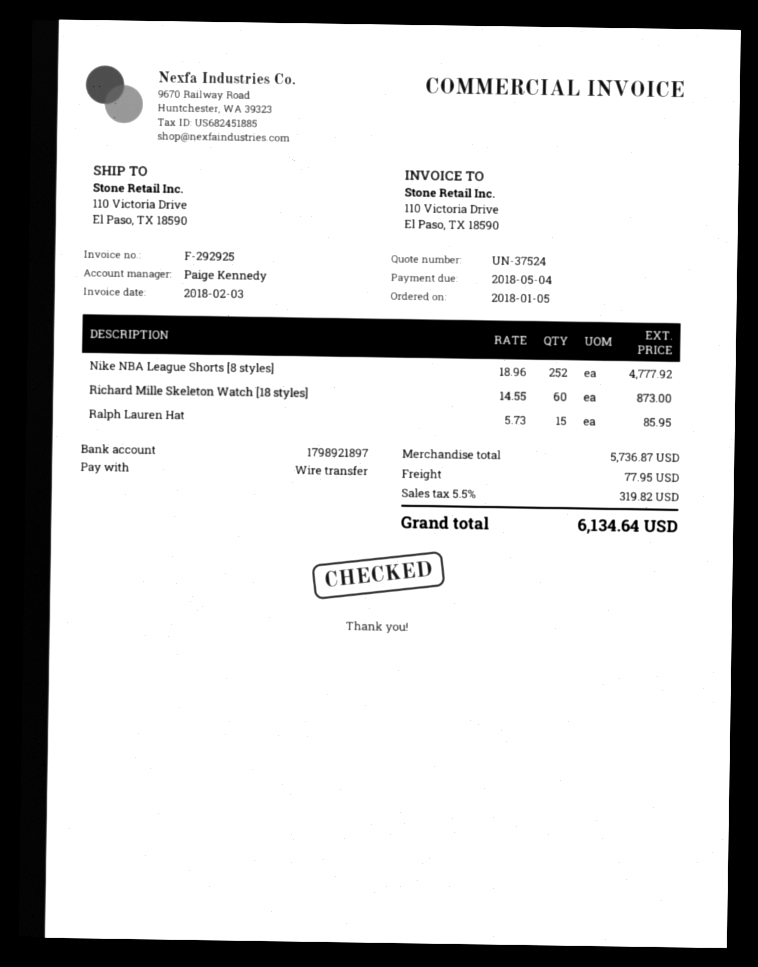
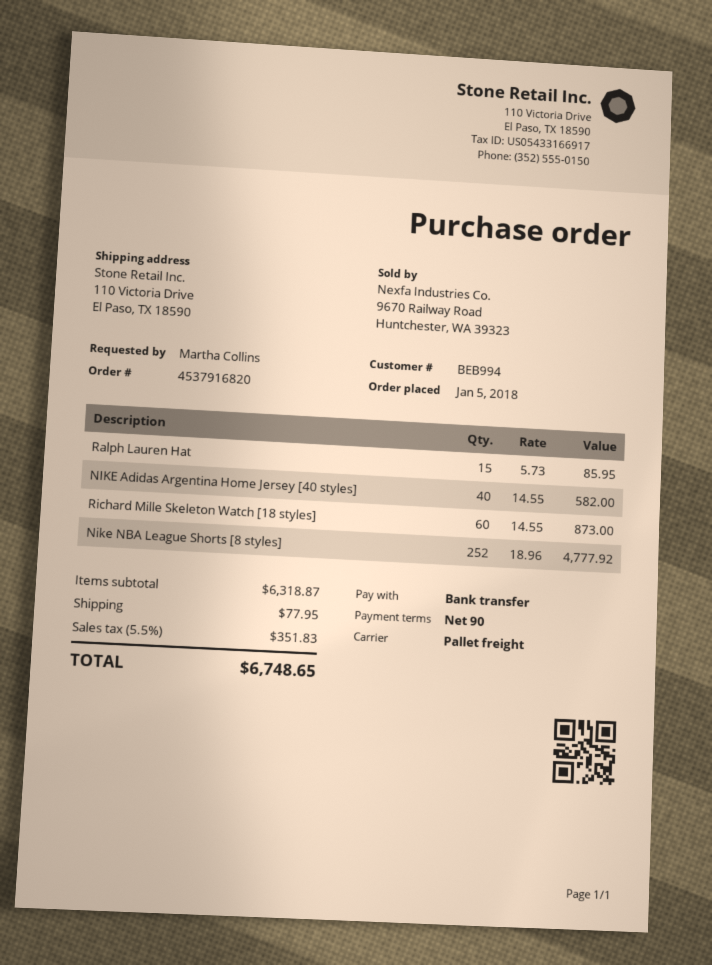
NIKE Adidas Argentina Home Jersey [40 styles]: none -> 40 x 14.55 = 582.00
subtotal: 5736.87 -> 6318.87
tax: 5.5% = 319.82 -> 5.5% = 351.83
total: 6134.64 -> 6748.65

